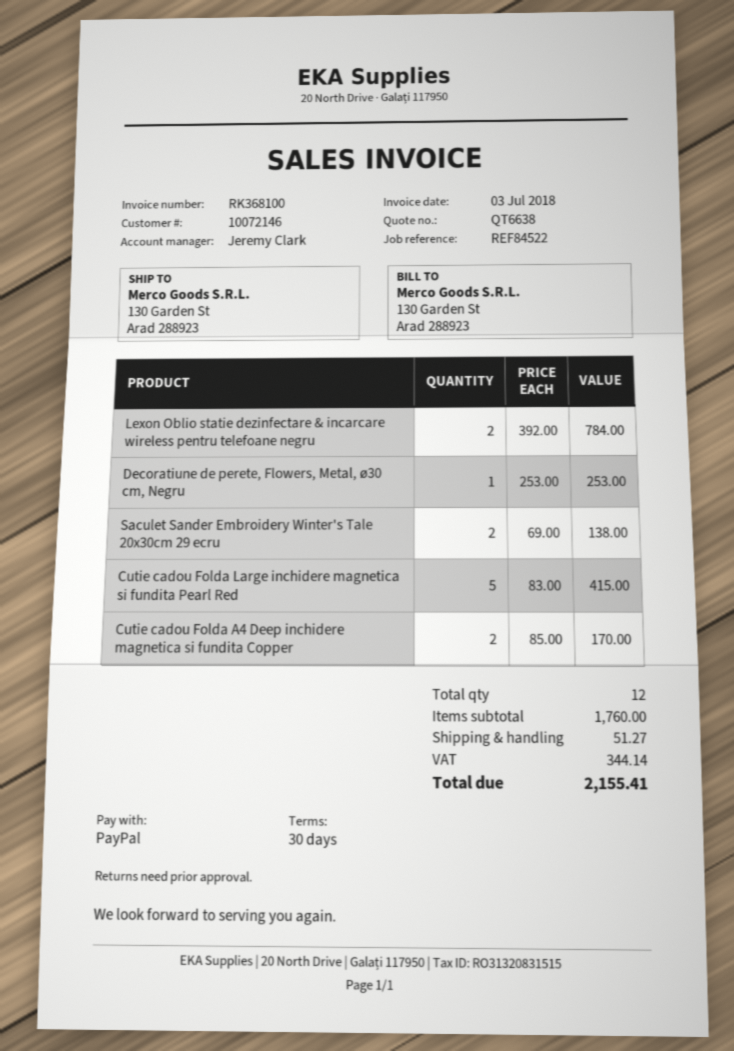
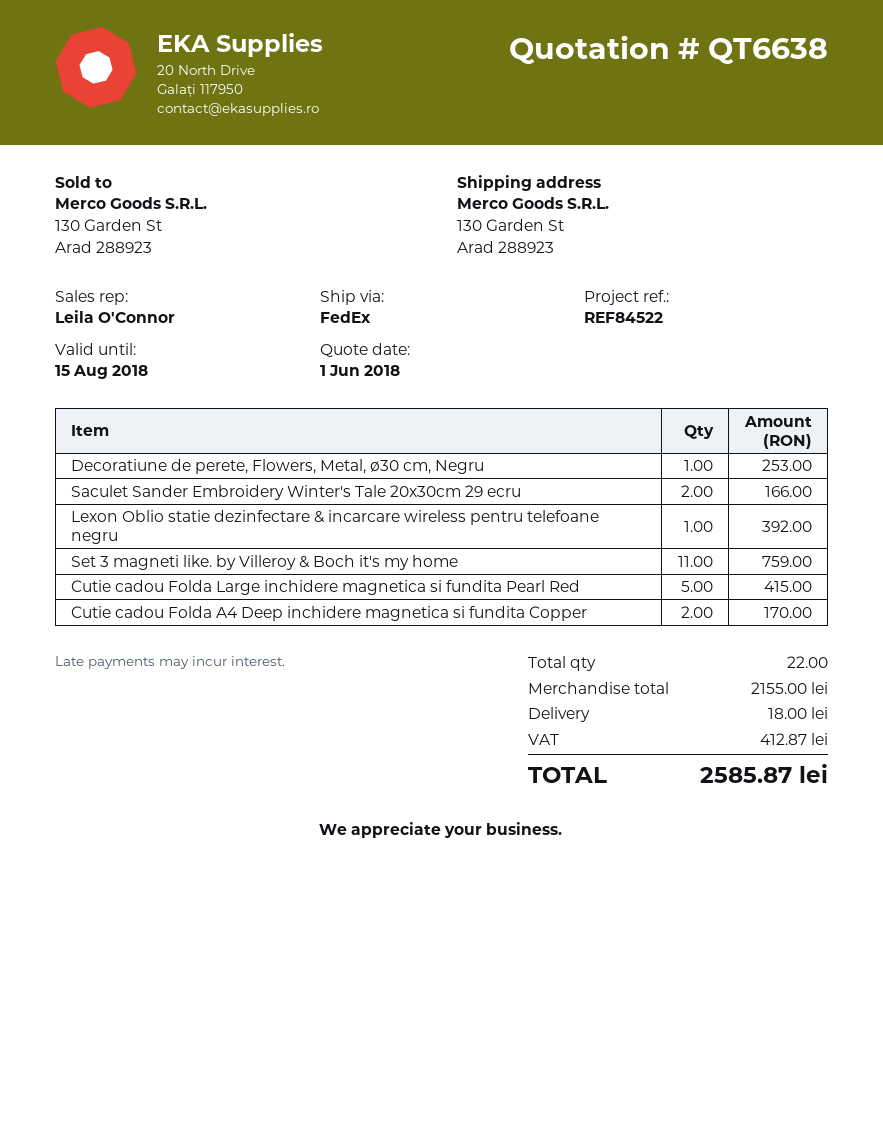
sales rep: Jeremy Clark -> Leila O'Connor
Lexon Oblio statie dezinfectare & incarcare wireless pentru telefoane negru: 2 for 784.00 -> 1 for 392.00
Saculet Sander Embroidery Winter's Tale 20x30cm 29 ecru: 2 for 138.00 -> 2 for 166.00
Set 3 magneti like. by Villeroy & Boch it's my home: none -> 11 for 759.00
total quantity: 12 -> 22
subtotal: 1760.00 -> 2155.00
shipping: 51.27 -> 18.00
tax: 344.14 -> 412.87
total: 2155.41 -> 2585.87

